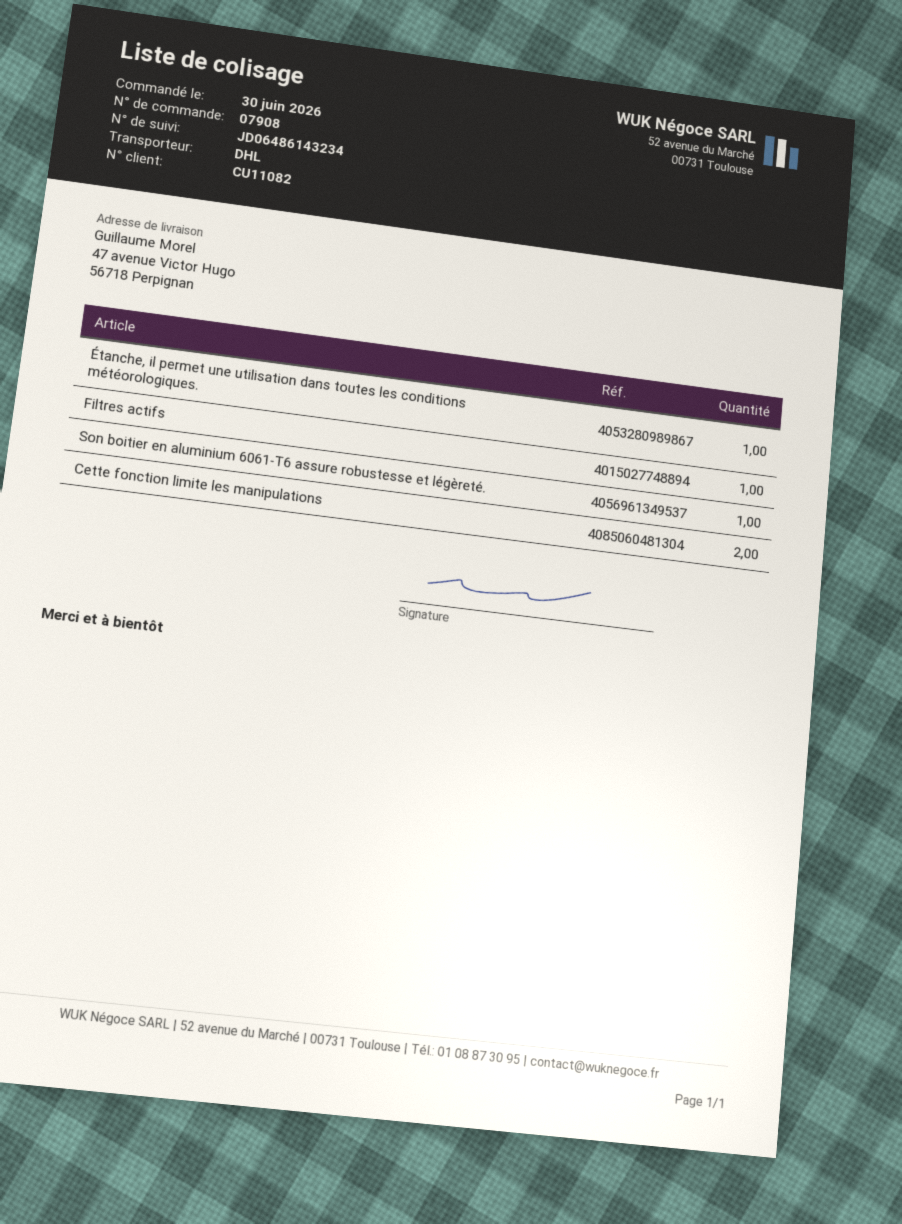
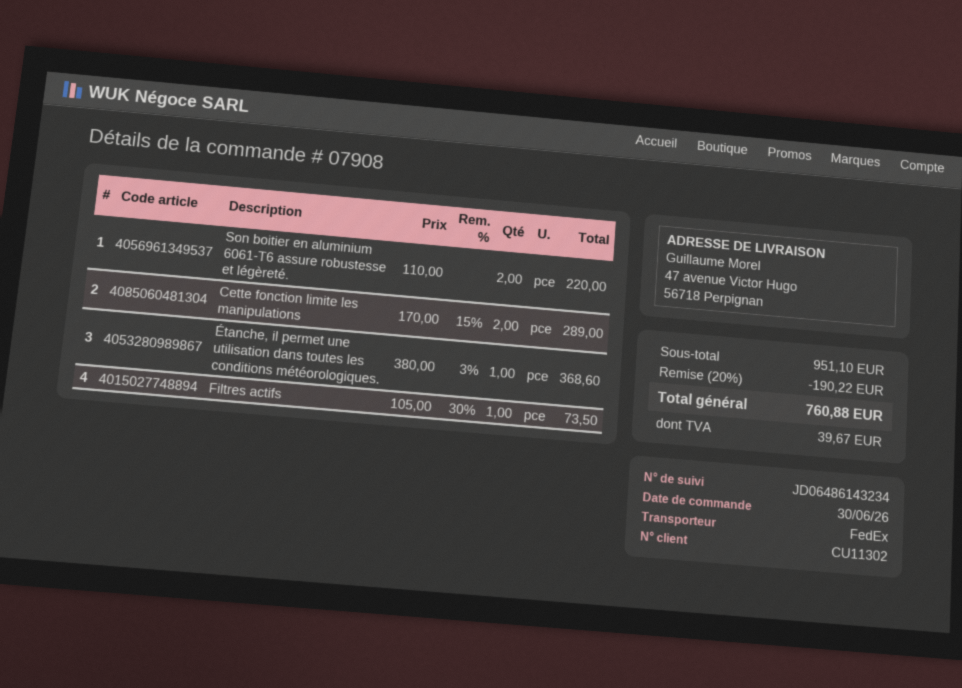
customer number: CU11082 -> CU11302
shipping method: DHL -> FedEx
Son boitier en aluminium 6061-T6 assure robustesse et légèreté.: 1 -> 2

